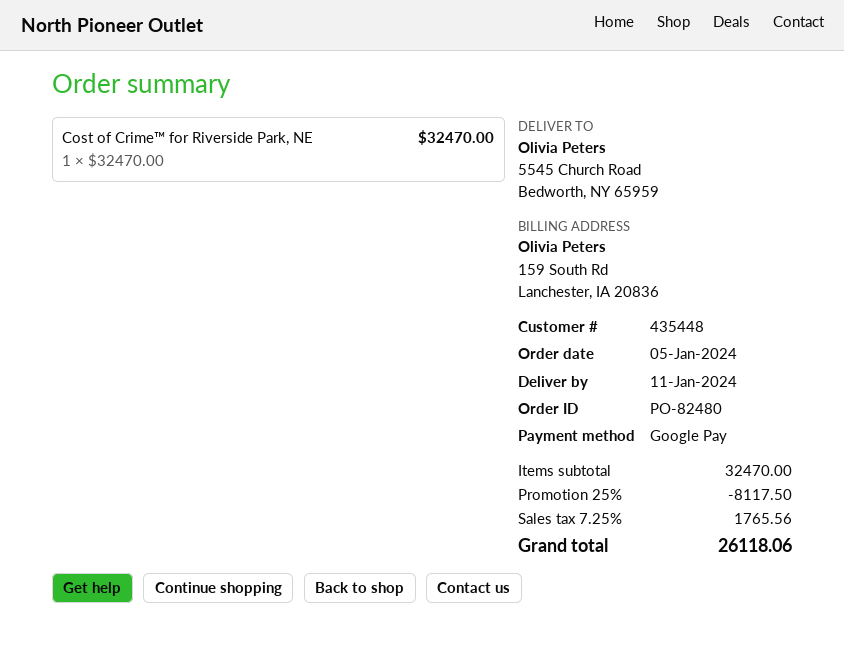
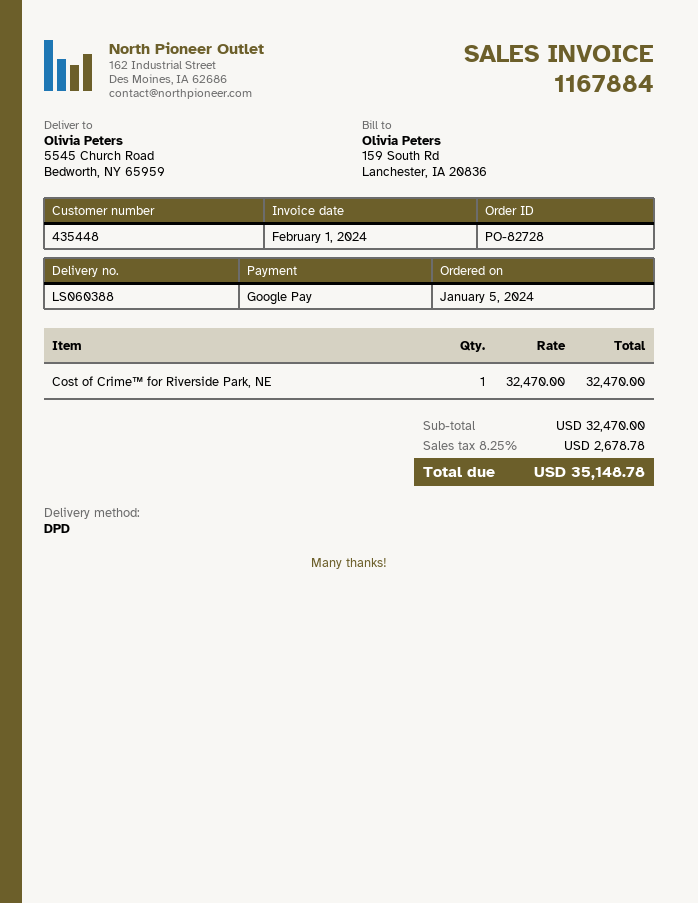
order number: PO-82480 -> PO-82728
discount: 25% = 8117.50 -> none
tax: 7.25% = 1765.56 -> 8.25% = 2678.78
total: 26118.06 -> 35148.78

